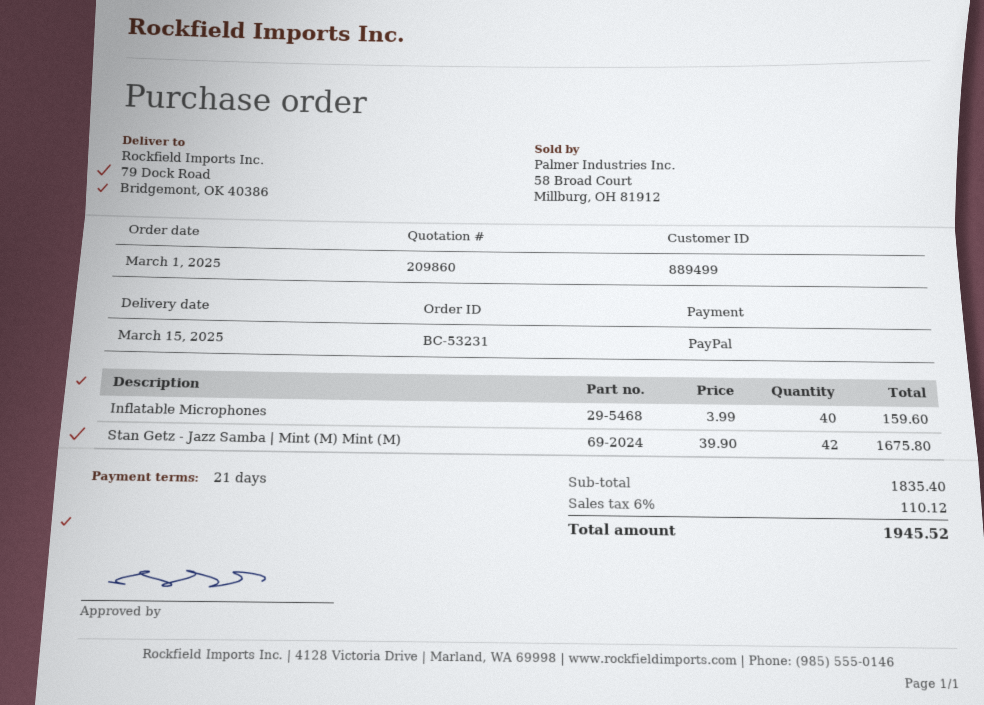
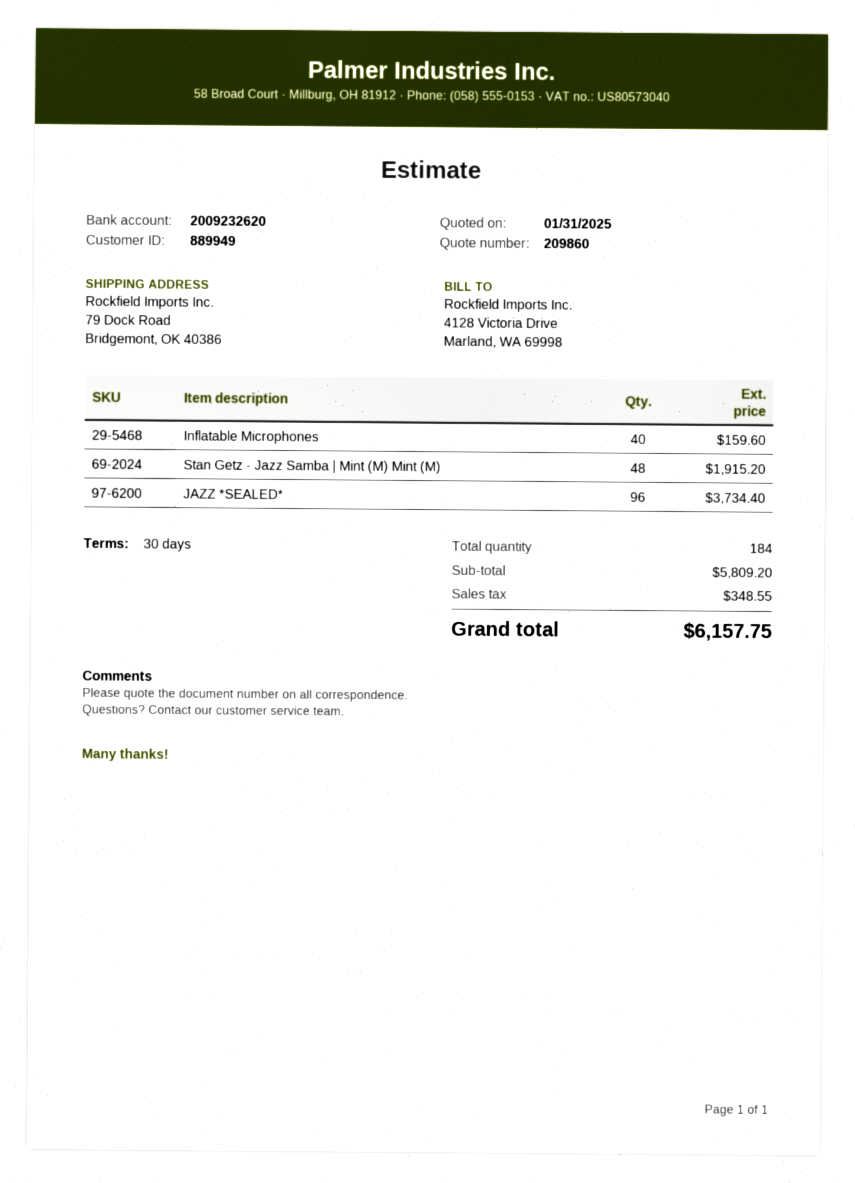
payment terms: 21 days -> 30 days
customer number: 889499 -> 889949
Stan Getz - Jazz Samba | Mint (M) Mint (M): 42 for 1675.80 -> 48 for 1915.20
JAZZ *SEALED*: none -> 96 for 3734.40
subtotal: 1835.40 -> 5809.20
tax: 110.12 -> 348.55
total: 1945.52 -> 6157.75

